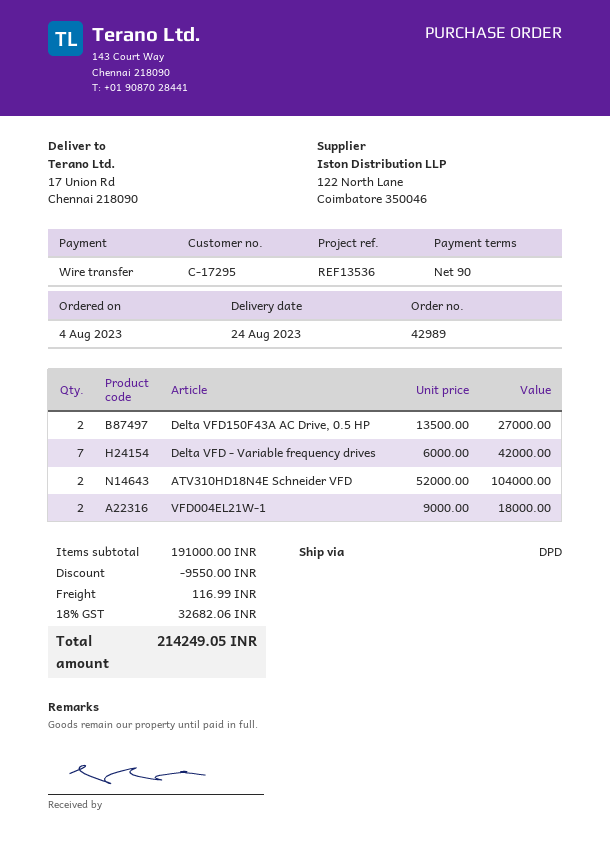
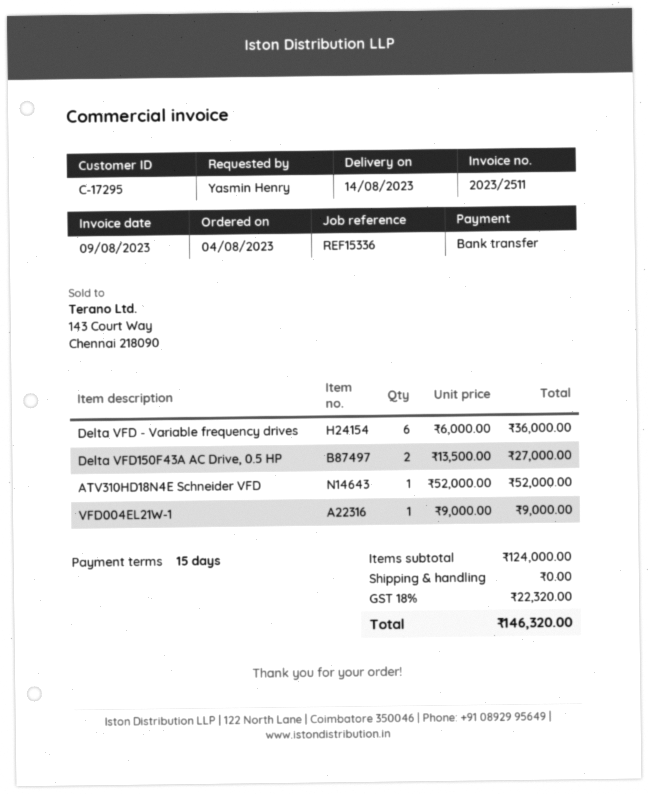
delivery date: 2023-08-24 -> 2023-08-14
payment terms: 90 days -> 15 days
reference: REF13536 -> REF15336
Delta VFD - Variable frequency drives: 7 x 6000.00 = 42000.00 -> 6 x 6000.00 = 36000.00
ATV310HD18N4E Schneider VFD: 2 x 52000.00 = 104000.00 -> 1 x 52000.00 = 52000.00
VFD004EL21W-1: 2 x 9000.00 = 18000.00 -> 1 x 9000.00 = 9000.00
subtotal: 191000.00 -> 124000.00
discount: 9550.00 -> none
shipping: 116.99 -> 0.00
tax: 18% = 32682.06 -> 18% = 22320.00
total: 214249.05 -> 146320.00

